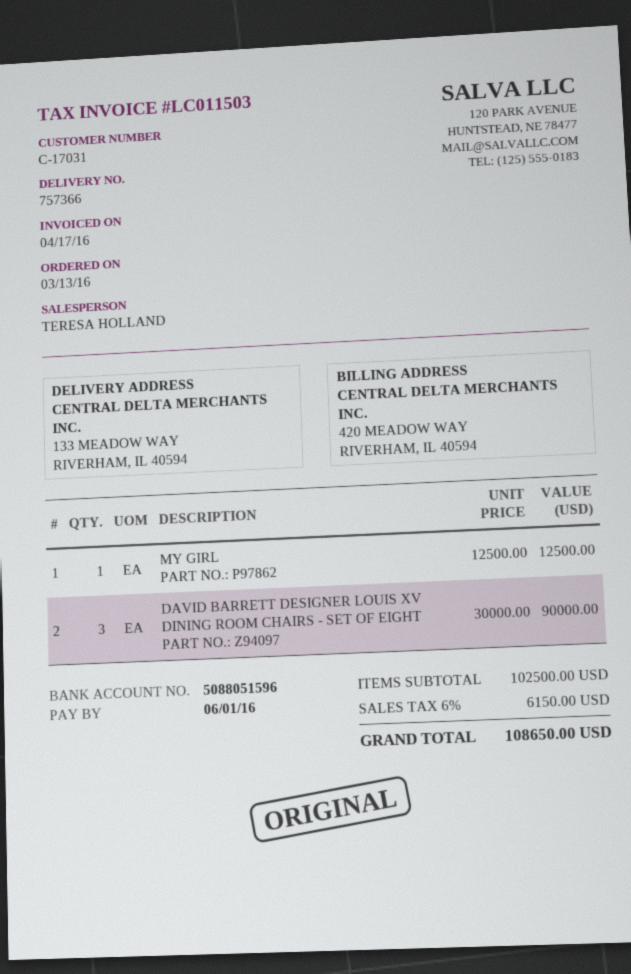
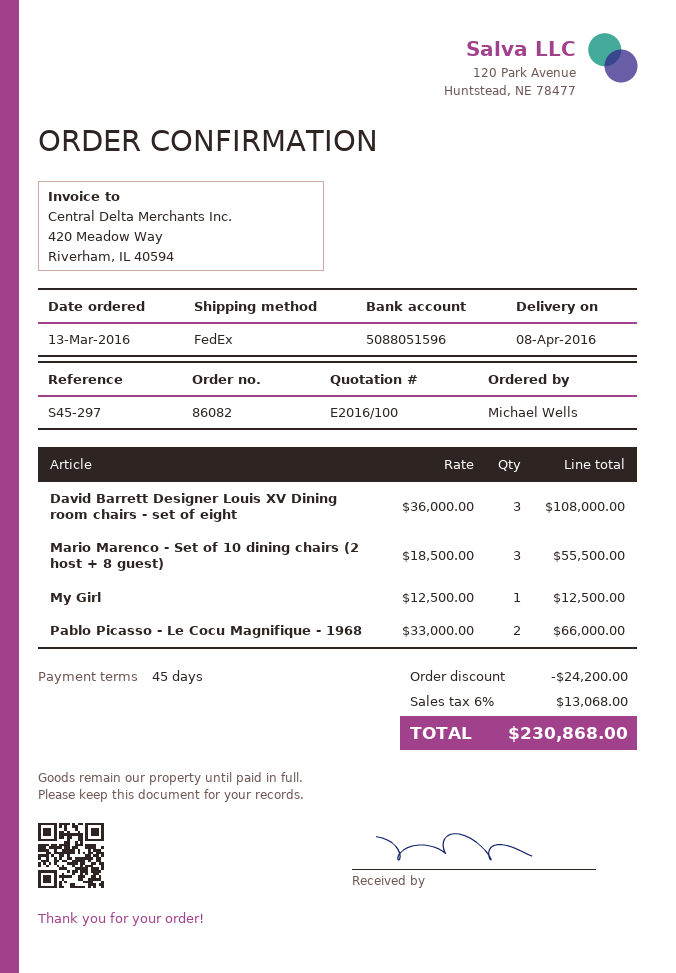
DAVID BARRETT DESIGNER LOUIS XV DINING ROOM CHAIRS - SET OF EIGHT: 3 x 30000.00 = 90000.00 -> 3 x 36000.00 = 108000.00
Mario Marenco - Set of 10 dining chairs (2 host + 8 guest): none -> 3 x 18500.00 = 55500.00
Pablo Picasso - Le Cocu Magnifique - 1968: none -> 2 x 33000.00 = 66000.00
discount: none -> 24200.00
tax: 6% = 6150.00 -> 6% = 13068.00
total: 108650.00 -> 230868.00

